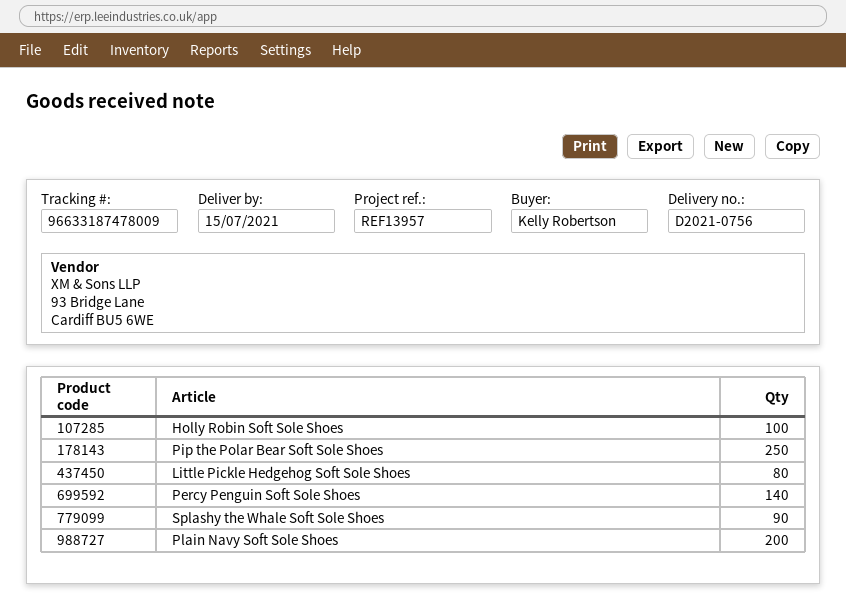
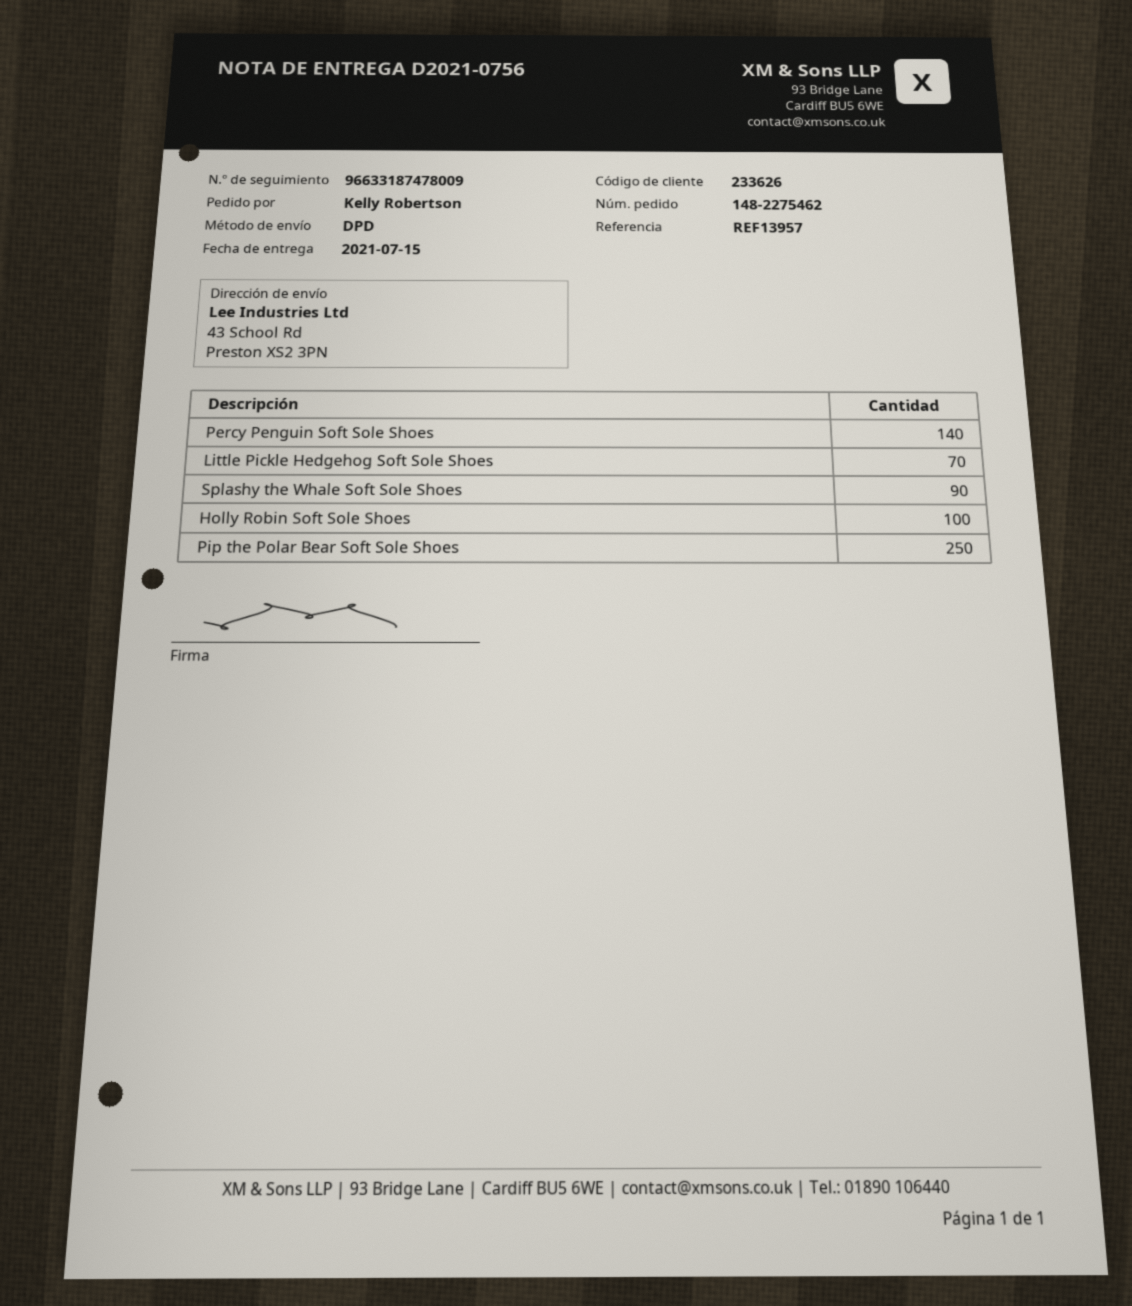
Little Pickle Hedgehog Soft Sole Shoes: 80 -> 70
Plain Navy Soft Sole Shoes: 200 -> none

